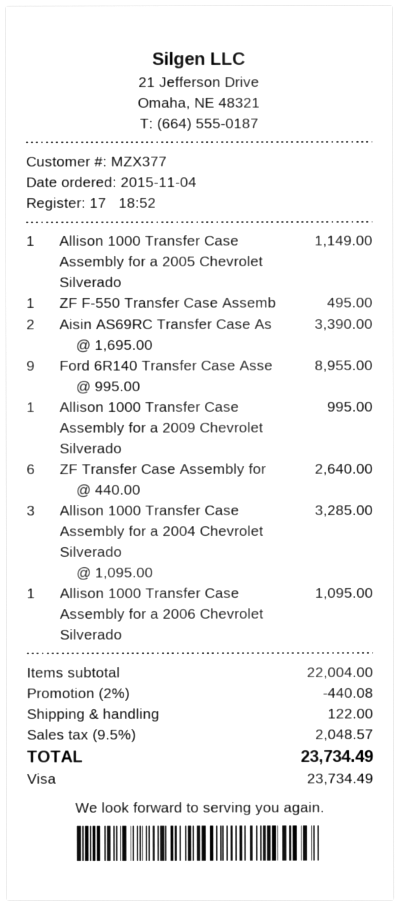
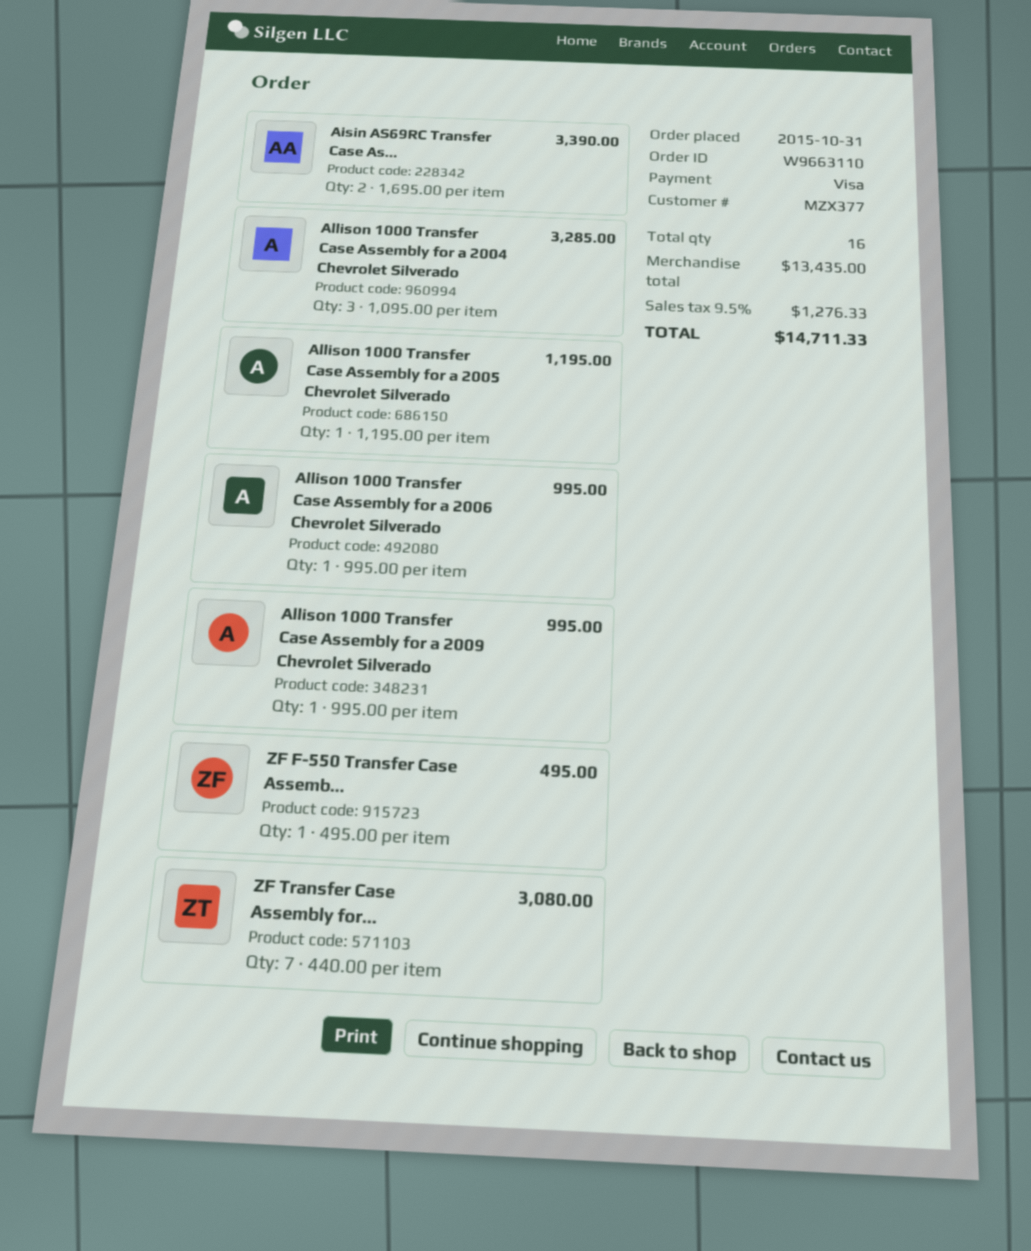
order date: 2015-11-04 -> 2015-10-31
Allison 1000 Transfer Case Assembly for a 2005 Chevrolet Silverado: 1 x 1149.00 = 1149.00 -> 1 x 1195.00 = 1195.00
Ford 6R140 Transfer Case Asse: 9 x 995.00 = 8955.00 -> none
ZF Transfer Case Assembly for: 6 x 440.00 = 2640.00 -> 7 x 440.00 = 3080.00
Allison 1000 Transfer Case Assembly for a 2006 Chevrolet Silverado: 1 x 1095.00 = 1095.00 -> 1 x 995.00 = 995.00
subtotal: 22004.00 -> 13435.00
discount: 2% = 440.08 -> none
shipping: 122.00 -> none
tax: 9.5% = 2048.57 -> 9.5% = 1276.33
total: 23734.49 -> 14711.33

